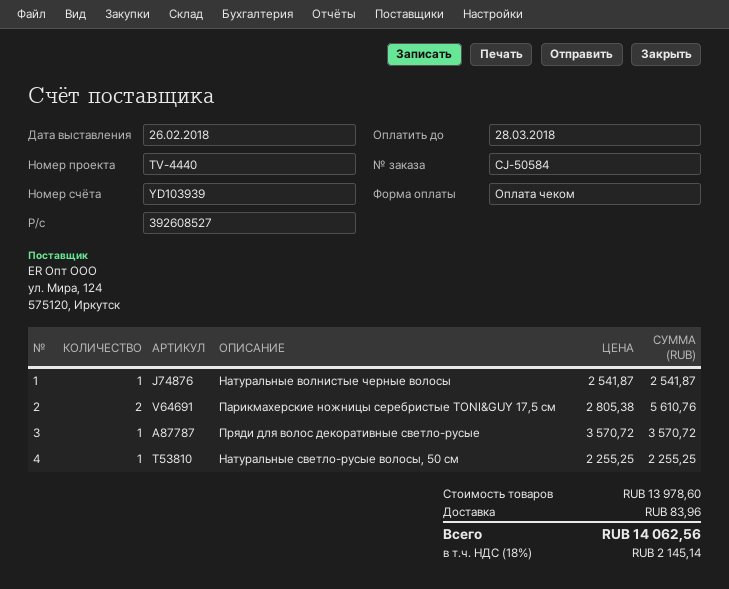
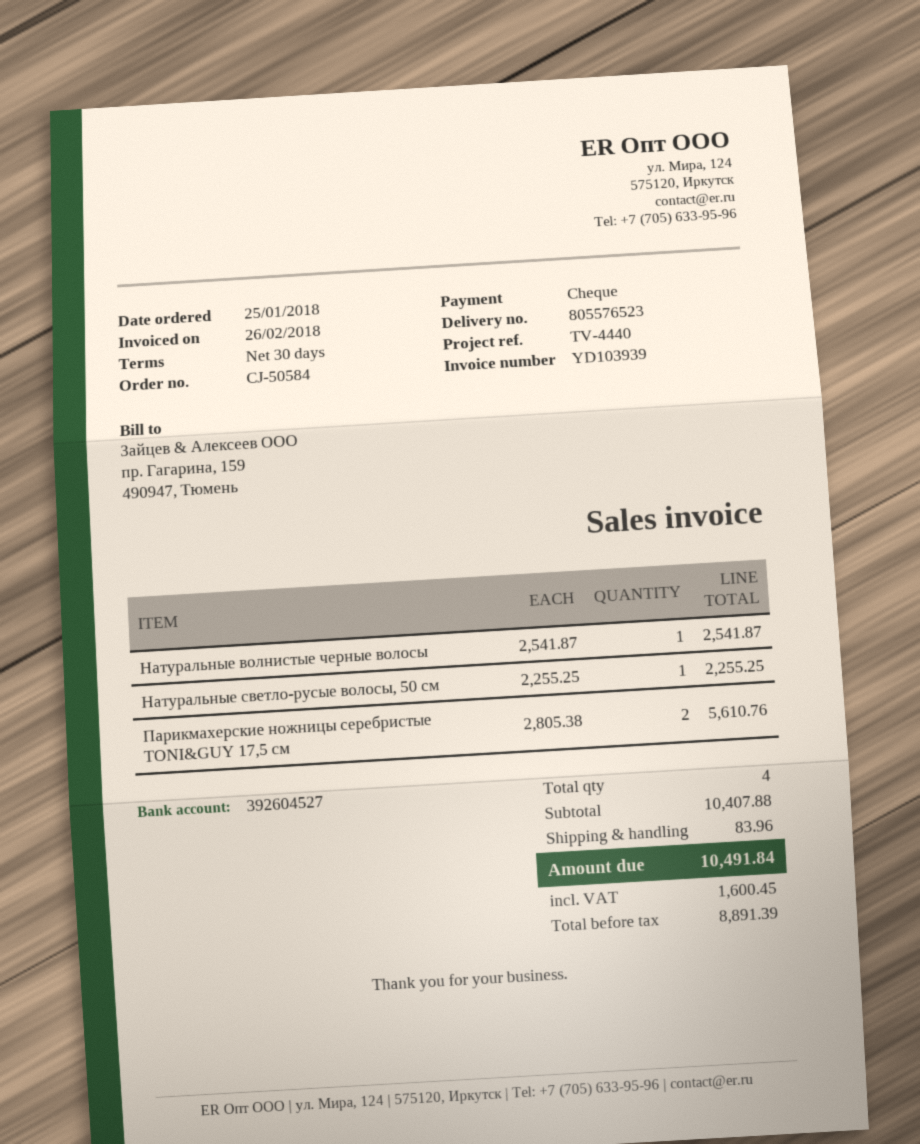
bank account: 392608527 -> 392604527
Пряди для волос декоративные светло-русые: 1 x 3570.72 = 3570.72 -> none
subtotal: 13978.60 -> 10407.88
tax: 2145.14 -> 1600.45
total: 14062.56 -> 10491.84

